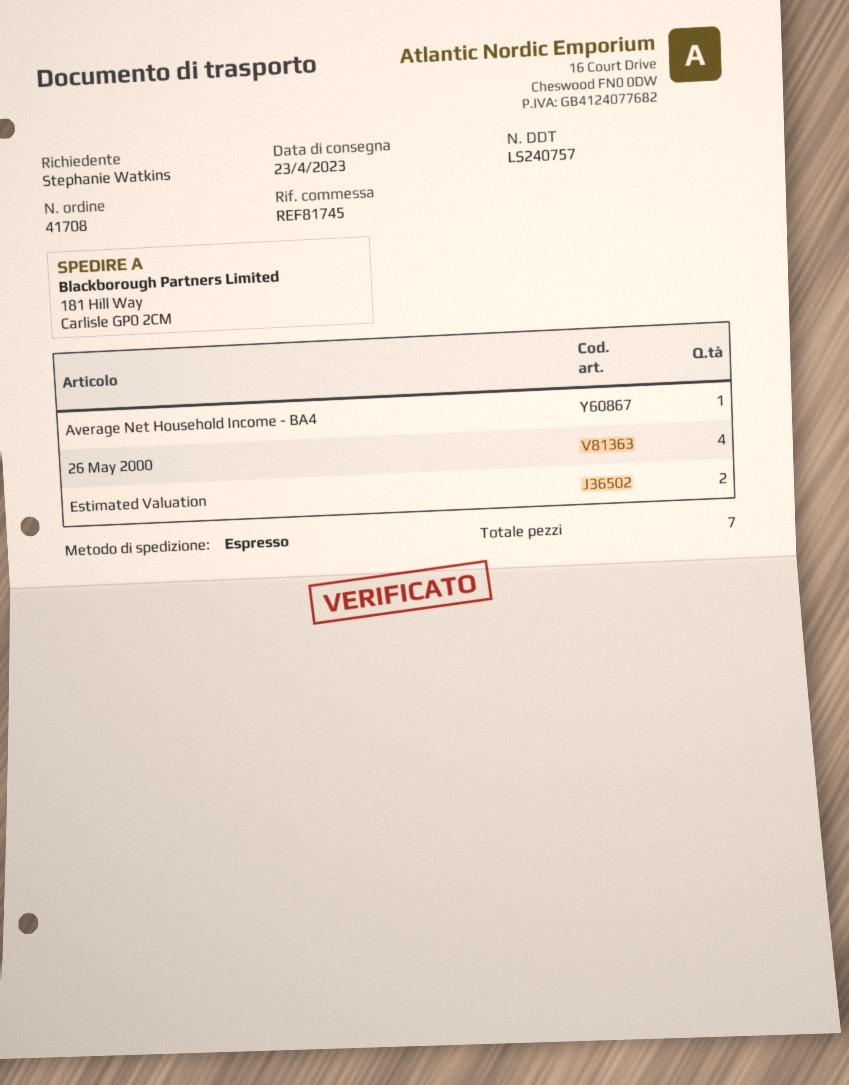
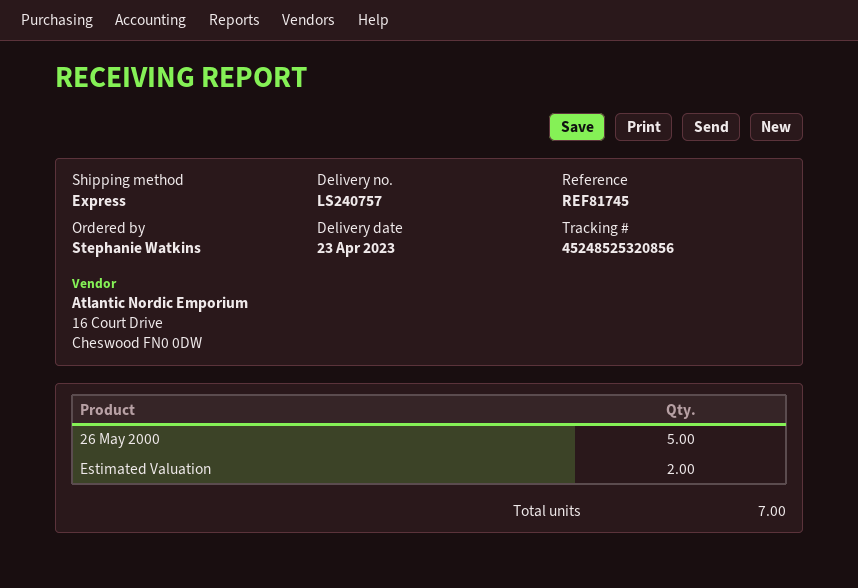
Average Net Household Income - BA4: 1 -> none
26 May 2000: 4 -> 5

